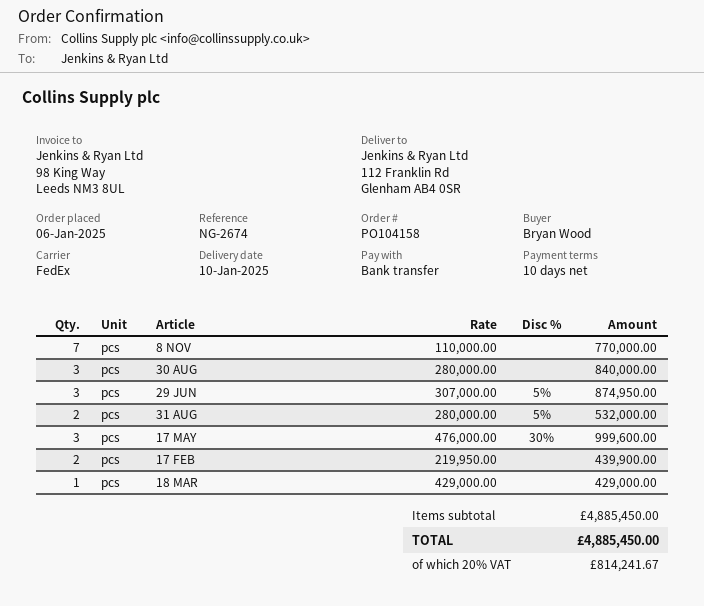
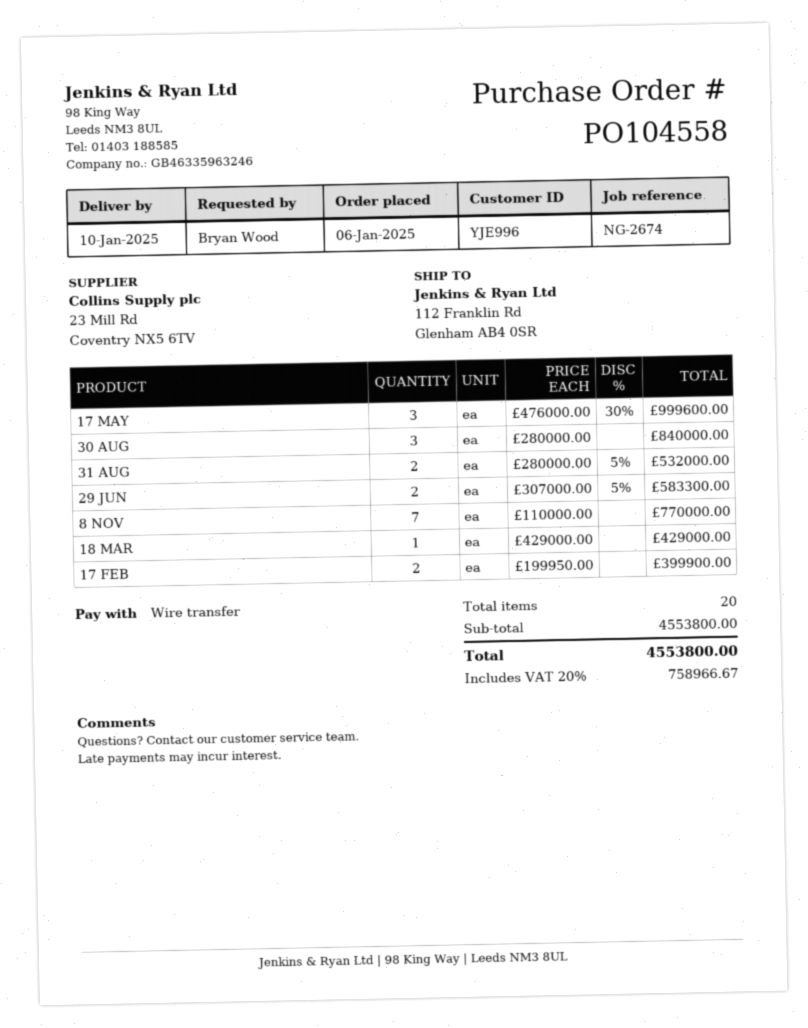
order number: PO104158 -> PO104558
29 JUN: 3 x 307000.00 - 5% = 874950.00 -> 2 x 307000.00 - 5% = 583300.00
17 FEB: 2 x 219950.00 = 439900.00 -> 2 x 199950.00 = 399900.00
subtotal: 4885450.00 -> 4553800.00
tax: 20% = 814241.67 -> 20% = 758966.67
total: 4885450.00 -> 4553800.00

